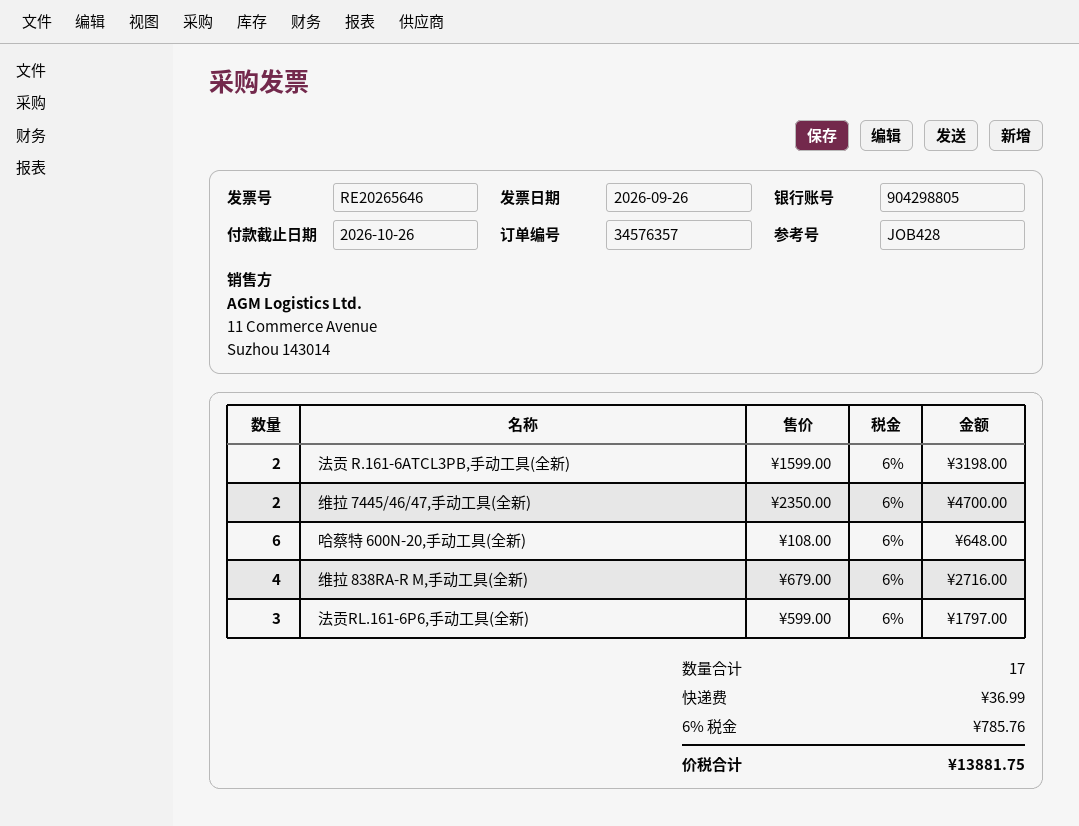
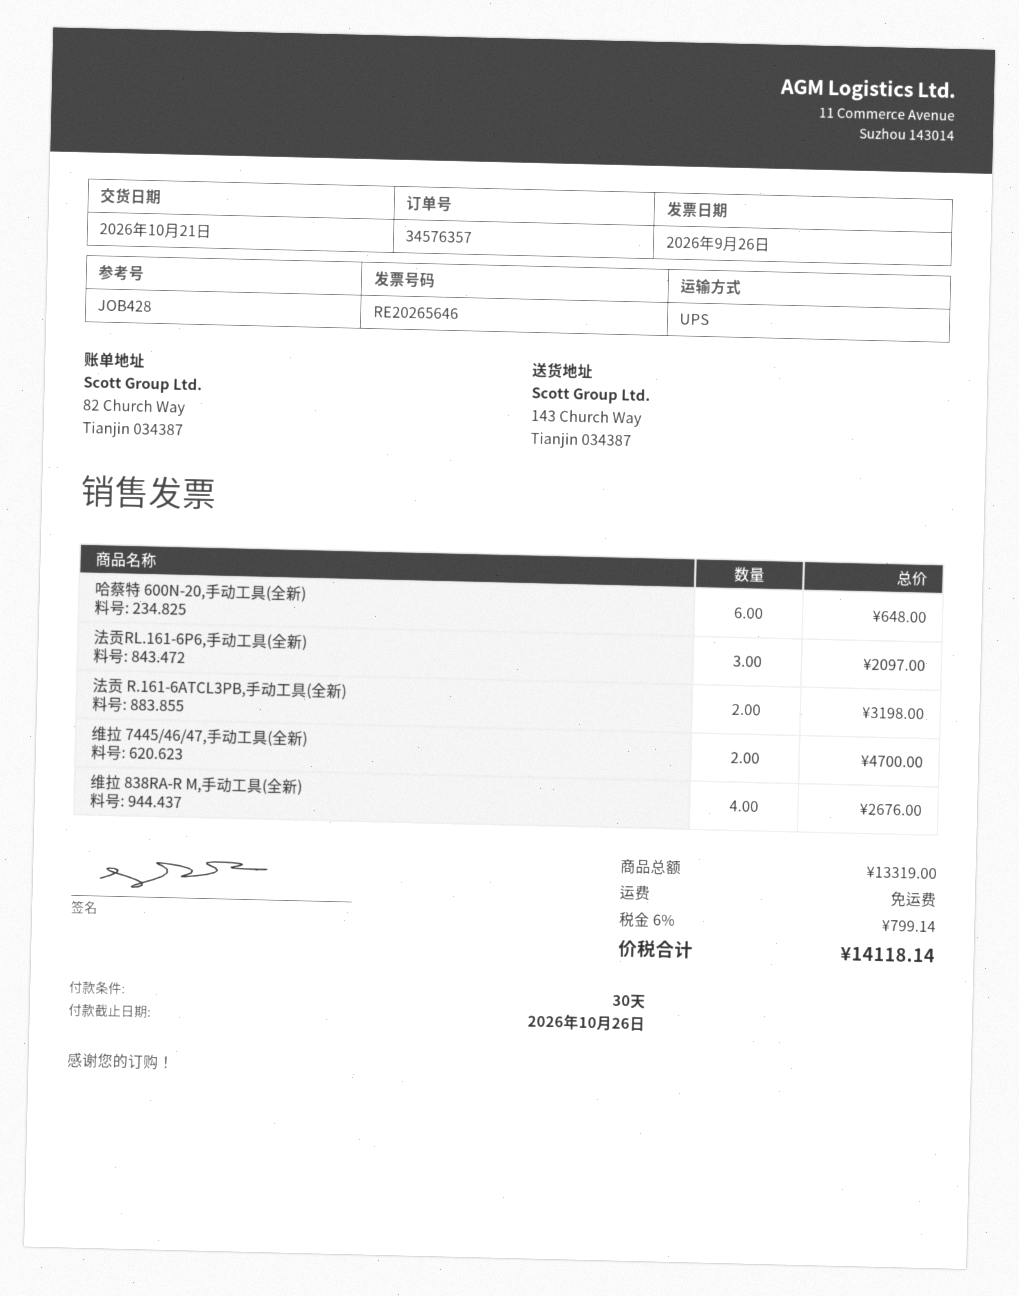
维拉 838RA-R M,手动工具(全新): 4 for 2716.00 -> 4 for 2676.00
法贡RL.161-6P6,手动工具(全新): 3 for 1797.00 -> 3 for 2097.00
shipping: 36.99 -> 0.00
tax: 6% = 785.76 -> 6% = 799.14
total: 13881.75 -> 14118.14

